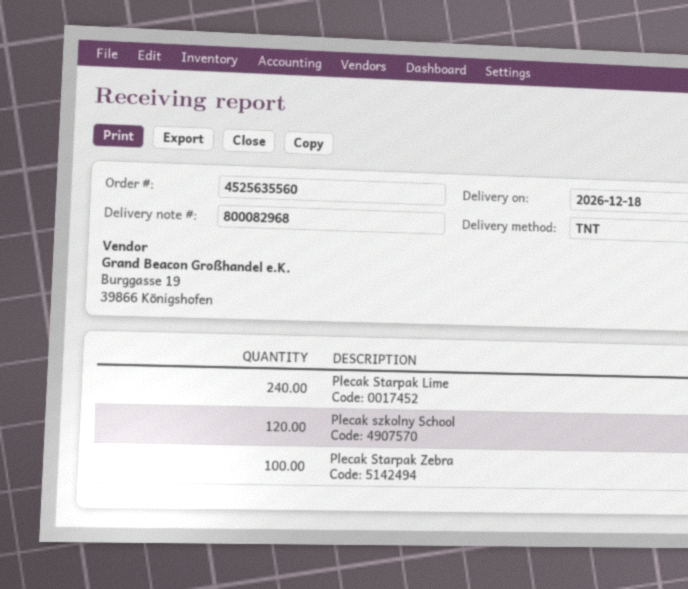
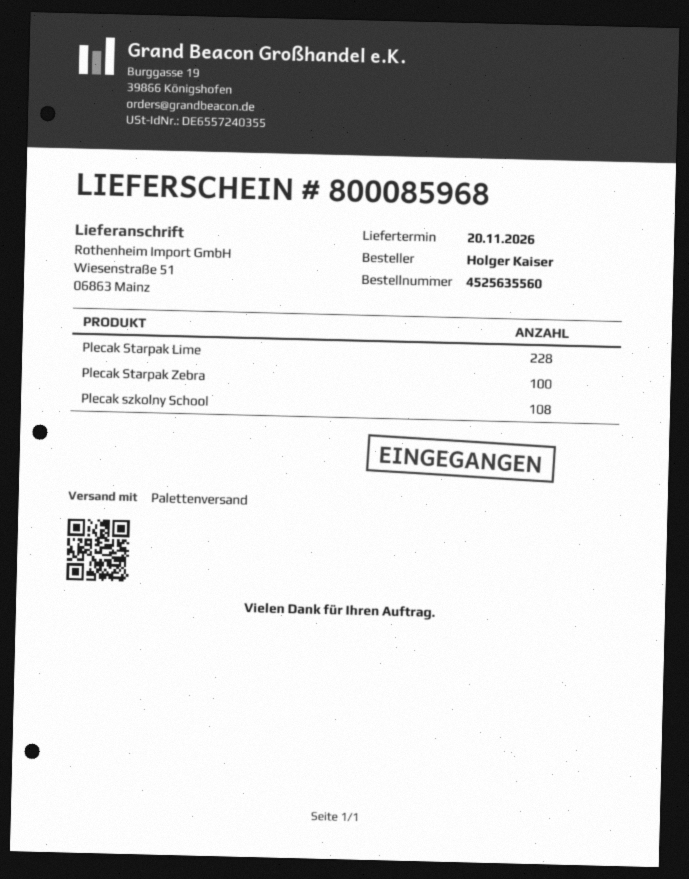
delivery note number: 800082968 -> 800085968
delivery date: 2026-12-18 -> 2026-11-20
shipping method: TNT -> pallet freight
Plecak Starpak Lime: 240 -> 228
Plecak szkolny School: 120 -> 108

